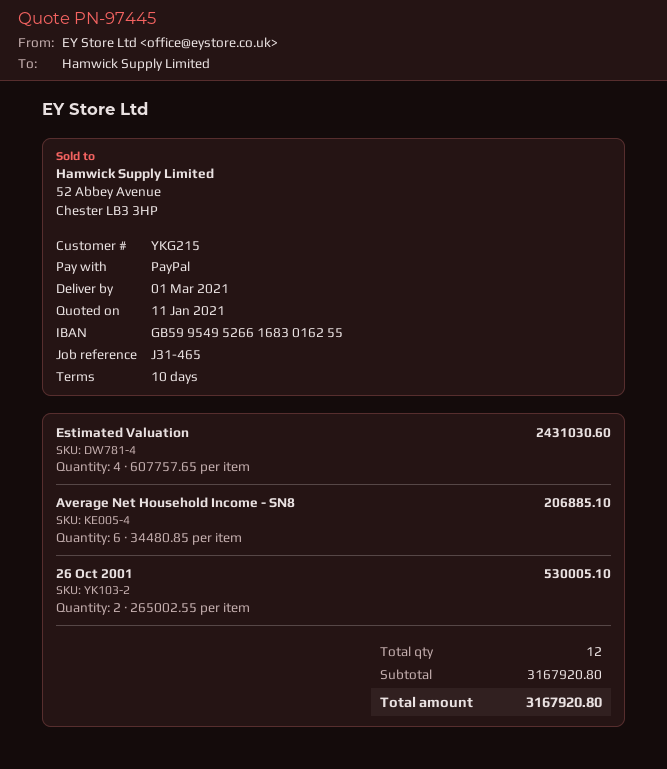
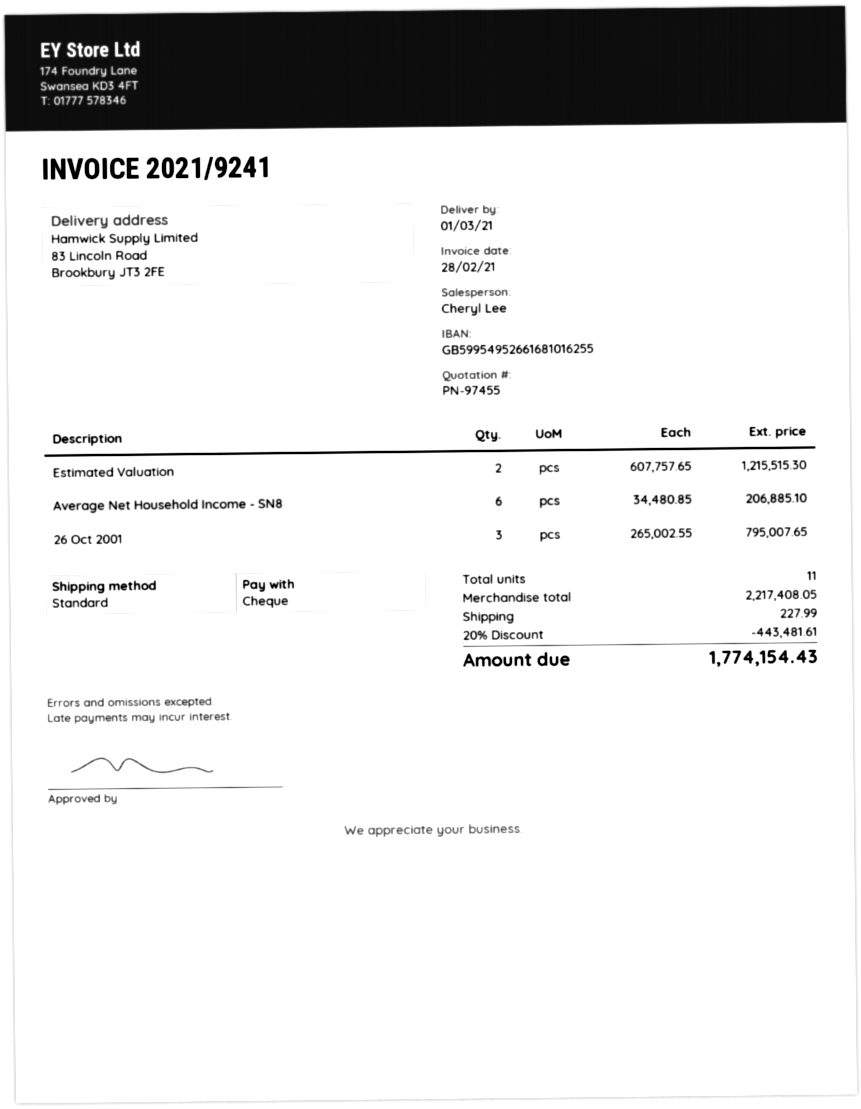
quote number: PN-97445 -> PN-97455
payment method: PayPal -> cheque
bank account: GB59954952661683016255 -> GB59954952661681016255
Estimated Valuation: 4 x 607757.65 = 2431030.60 -> 2 x 607757.65 = 1215515.30
26 Oct 2001: 2 x 265002.55 = 530005.10 -> 3 x 265002.55 = 795007.65
total quantity: 12 -> 11
subtotal: 3167920.80 -> 2217408.05
discount: none -> 20% = 443481.61
shipping: none -> 227.99
total: 3167920.80 -> 1774154.43

